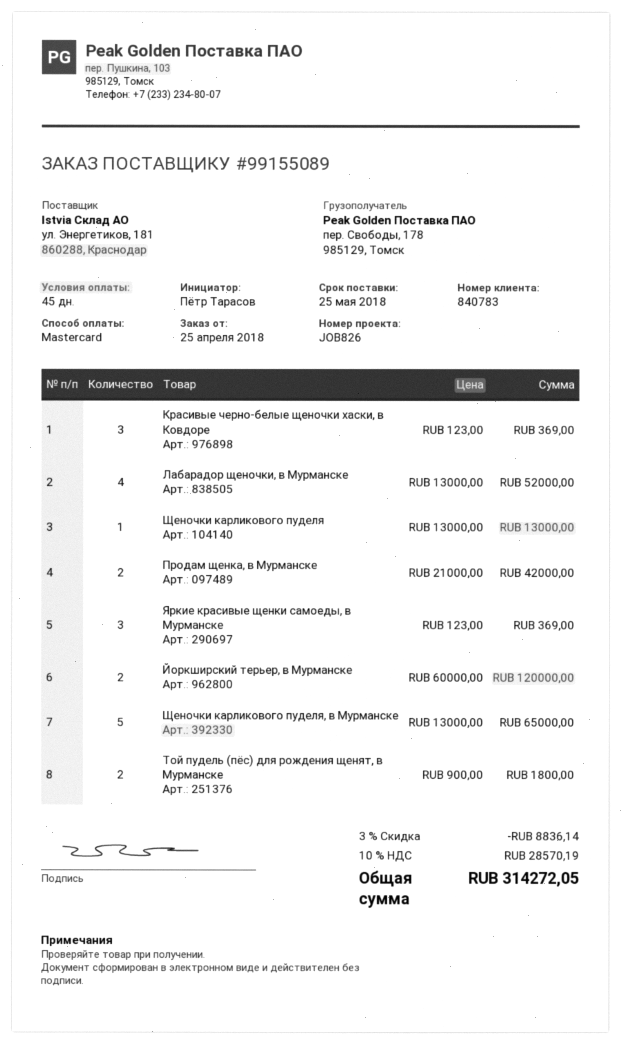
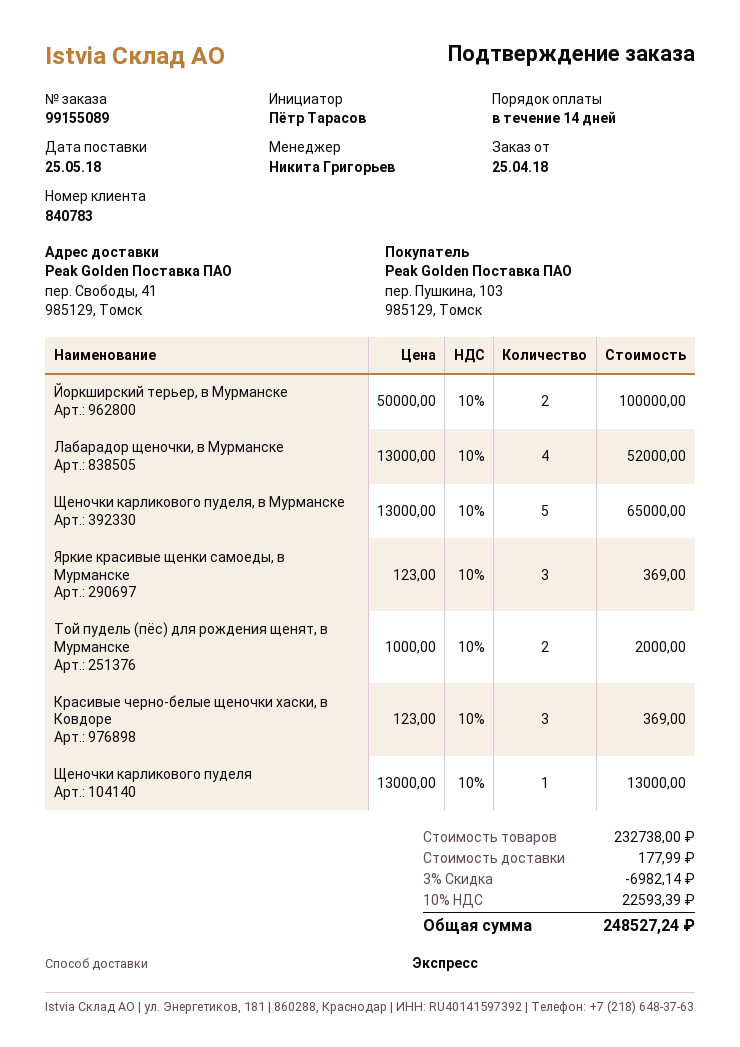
payment terms: 45 days -> 14 days
ship to: пер. Свободы, 178, 985129, Томск -> пер. Свободы, 41, 985129, Томск
Продам щенка, в Мурманске: 2 x 21000.00 = 42000.00 -> none
Йоркширский терьер, в Мурманске: 2 x 60000.00 = 120000.00 -> 2 x 50000.00 = 100000.00
Той пудель (пёс) для рождения щенят, в Мурманске: 2 x 900.00 = 1800.00 -> 2 x 1000.00 = 2000.00
discount: 3% = 8836.14 -> 3% = 6982.14
shipping: none -> 177.99
tax: 10% = 28570.19 -> 10% = 22593.39
total: 314272.05 -> 248527.24

